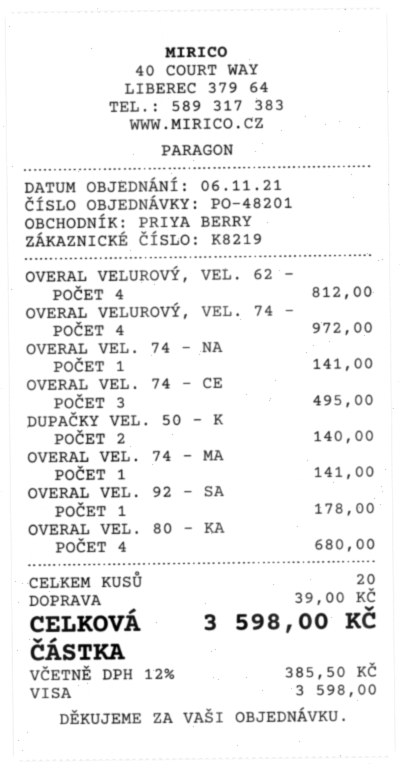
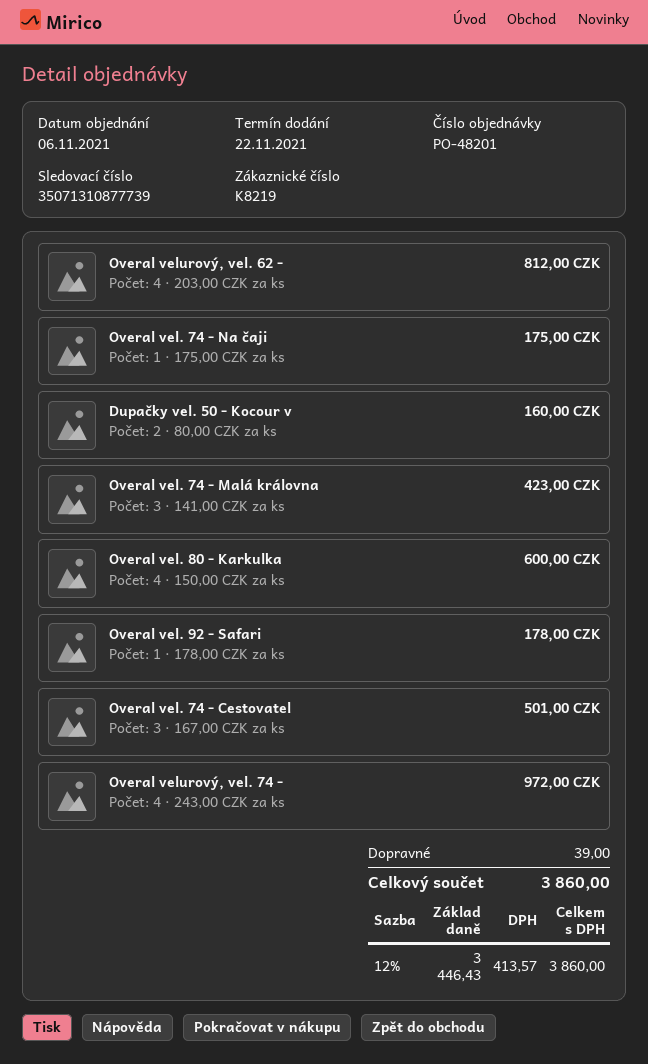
OVERAL VEL. 74 - NA: 1 for 141.00 -> 1 for 175.00
OVERAL VEL. 74 - CE: 3 for 495.00 -> 3 for 501.00
DUPAČKY VEL. 50 - K: 2 for 140.00 -> 2 for 160.00
OVERAL VEL. 74 - MA: 1 for 141.00 -> 3 for 423.00
OVERAL VEL. 80 - KA: 4 for 680.00 -> 4 for 600.00
tax: 12% = 385.50 -> 12% = 413.57
total: 3598.00 -> 3860.00

